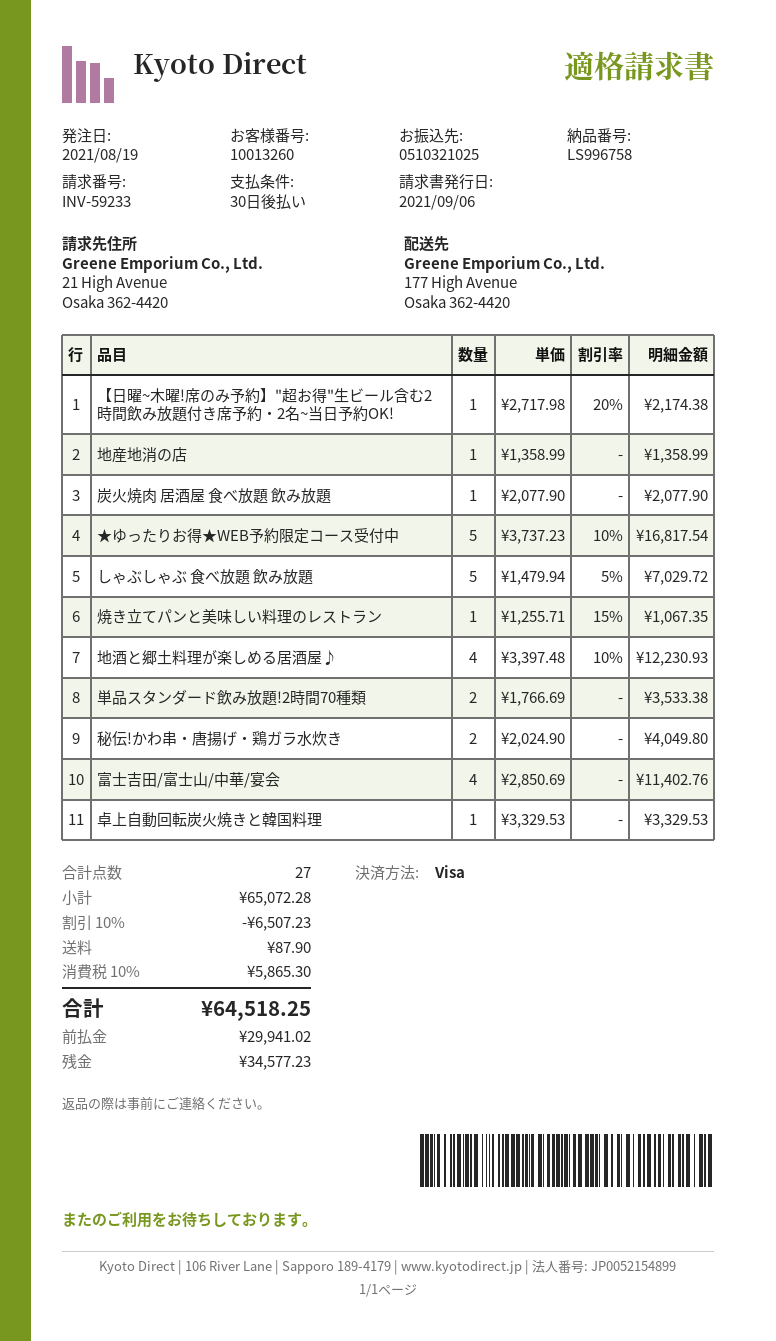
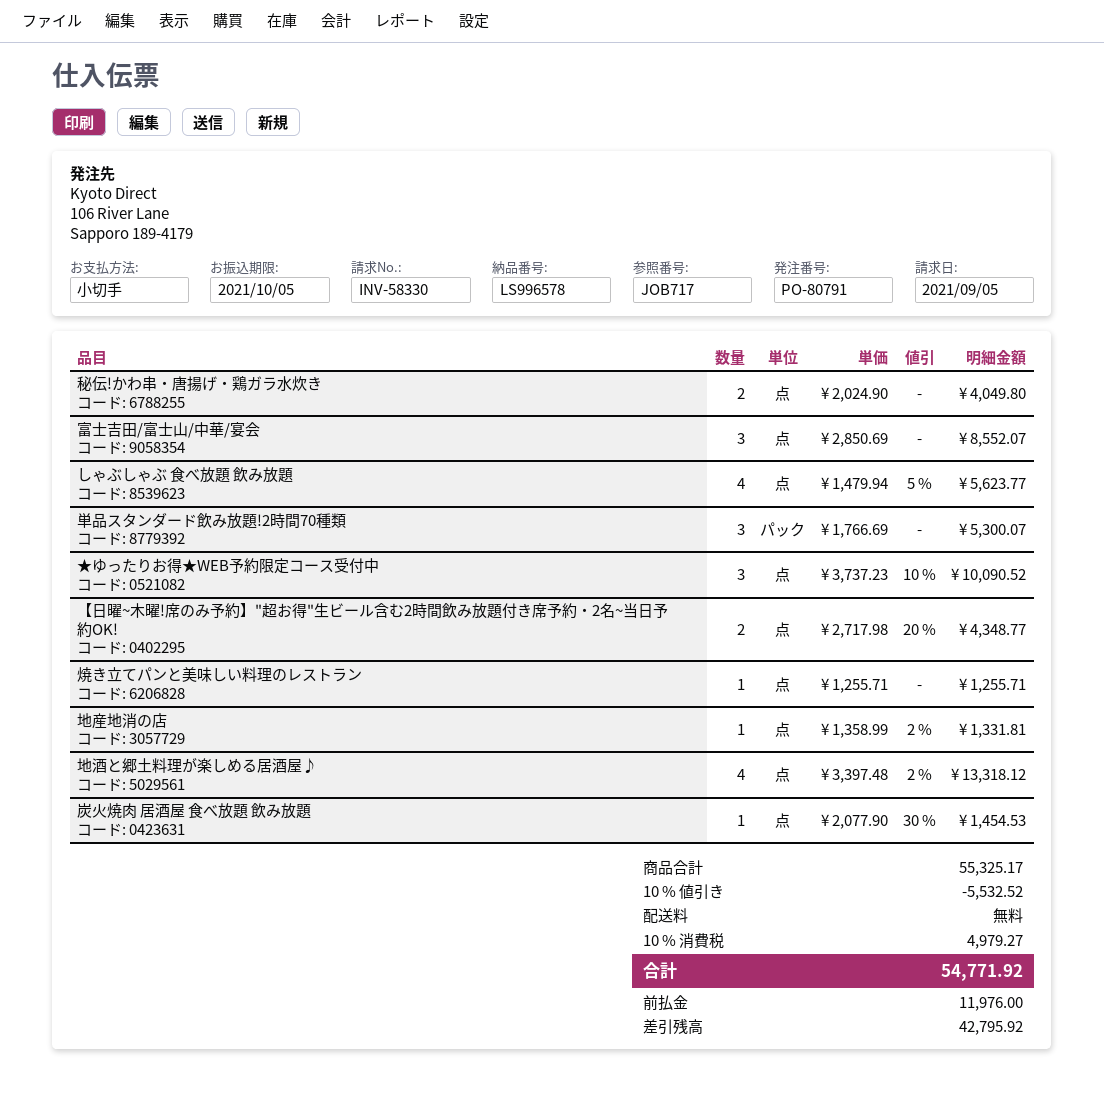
delivery note number: LS996758 -> LS996578
invoice number: INV-59233 -> INV-58330
invoice date: 2021-09-06 -> 2021-09-05
payment method: Visa -> cheque
【日曜~木曜!席のみ予約】"超お得"生ビール含む2時間飲み放題付き席予約・2名~当日予約OK!: 1 x 2717.98 - 20% = 2174.38 -> 2 x 2717.98 - 20% = 4348.77
地産地消の店: 1 x 1358.99 = 1358.99 -> 1 x 1358.99 - 2% = 1331.81
炭火焼肉 居酒屋 食べ放題 飲み放題: 1 x 2077.90 = 2077.90 -> 1 x 2077.90 - 30% = 1454.53
★ゆったりお得★WEB予約限定コース受付中: 5 x 3737.23 - 10% = 16817.54 -> 3 x 3737.23 - 10% = 10090.52
しゃぶしゃぶ 食べ放題 飲み放題: 5 x 1479.94 - 5% = 7029.72 -> 4 x 1479.94 - 5% = 5623.77
焼き立てパンと美味しい料理のレストラン: 1 x 1255.71 - 15% = 1067.35 -> 1 x 1255.71 = 1255.71
地酒と郷土料理が楽しめる居酒屋♪: 4 x 3397.48 - 10% = 12230.93 -> 4 x 3397.48 - 2% = 13318.12
単品スタンダード飲み放題!2時間70種類: 2 x 1766.69 = 3533.38 -> 3 x 1766.69 = 5300.07
富士吉田/富士山/中華/宴会: 4 x 2850.69 = 11402.76 -> 3 x 2850.69 = 8552.07
卓上自動回転炭火焼きと韓国料理: 1 x 3329.53 = 3329.53 -> none
subtotal: 65072.28 -> 55325.17
discount: 10% = 6507.23 -> 10% = 5532.52
shipping: 87.90 -> 0.00
tax: 10% = 5865.30 -> 10% = 4979.27
total: 64518.25 -> 54771.92
deposit: 29941.02 -> 11976.00
balance: 34577.23 -> 42795.92

